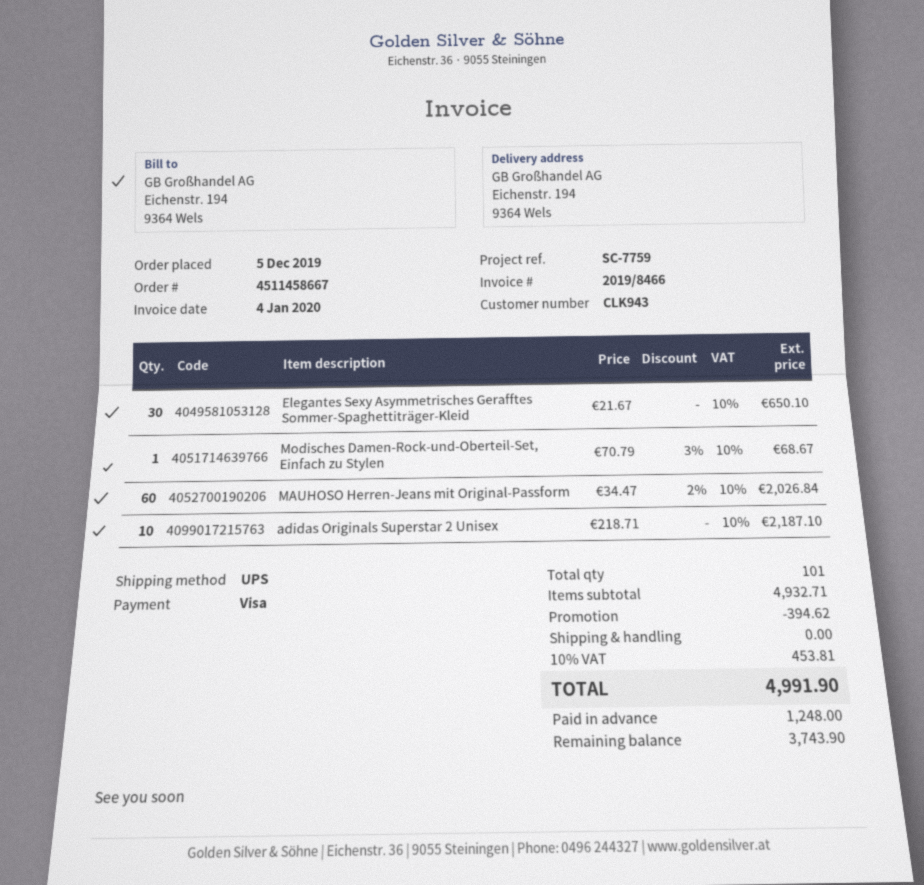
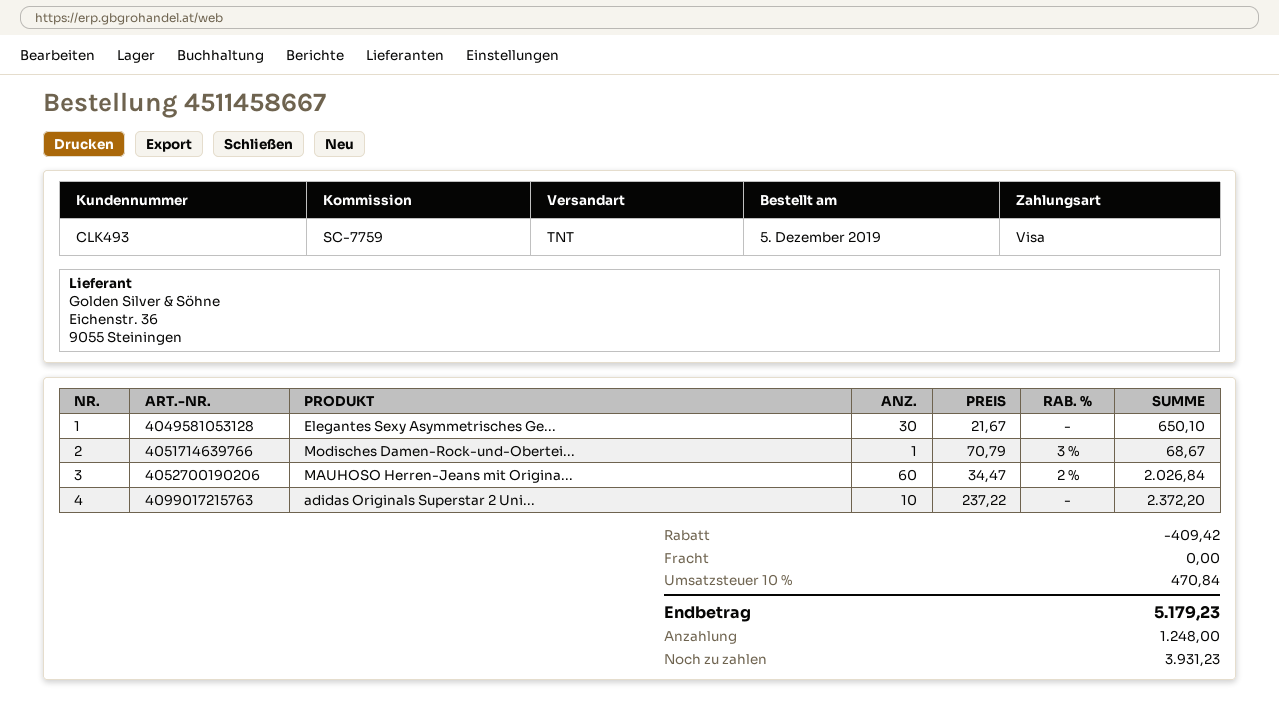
customer number: CLK943 -> CLK493
shipping method: UPS -> TNT
adidas Originals Superstar 2 Unisex: 10 x 218.71 = 2187.10 -> 10 x 237.22 = 2372.20
discount: 394.62 -> 409.42
tax: 10% = 453.81 -> 10% = 470.84
total: 4991.90 -> 5179.23
balance: 3743.90 -> 3931.23

